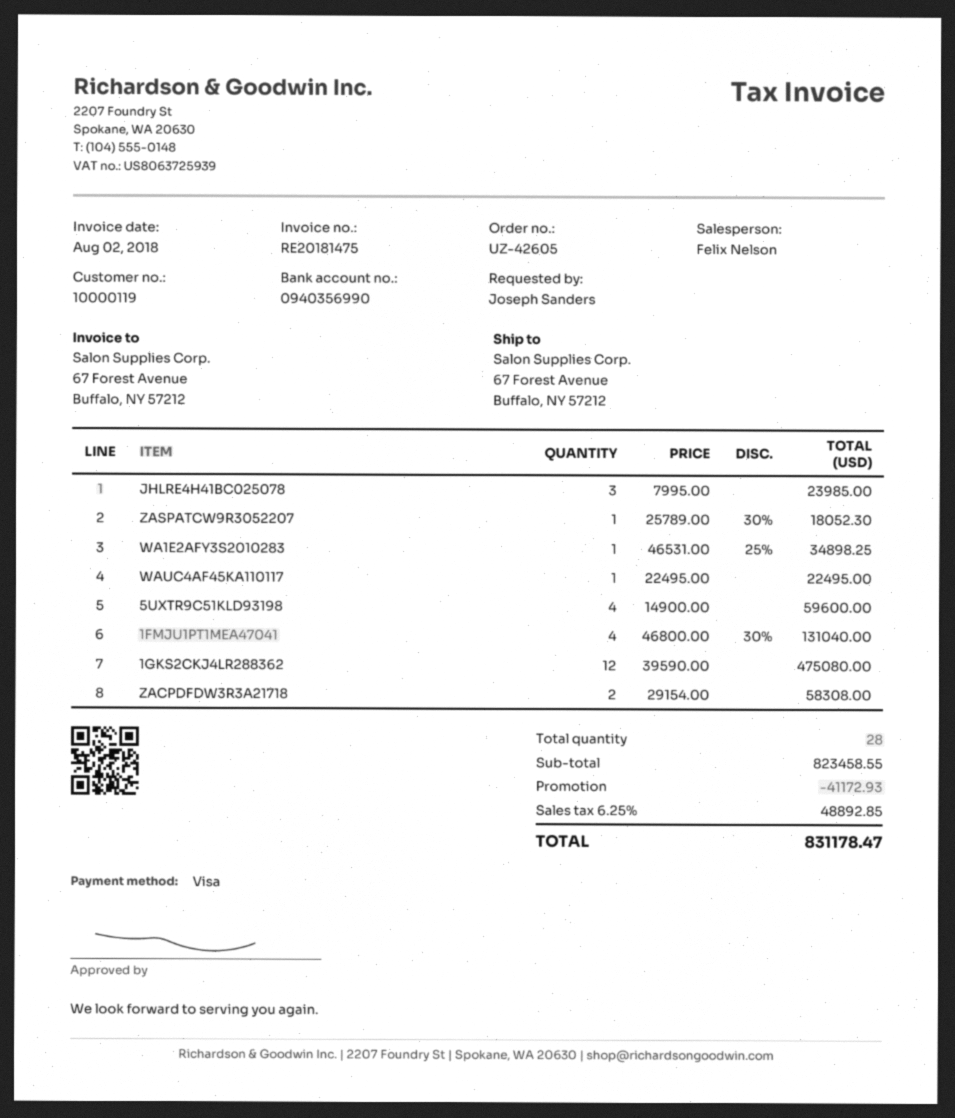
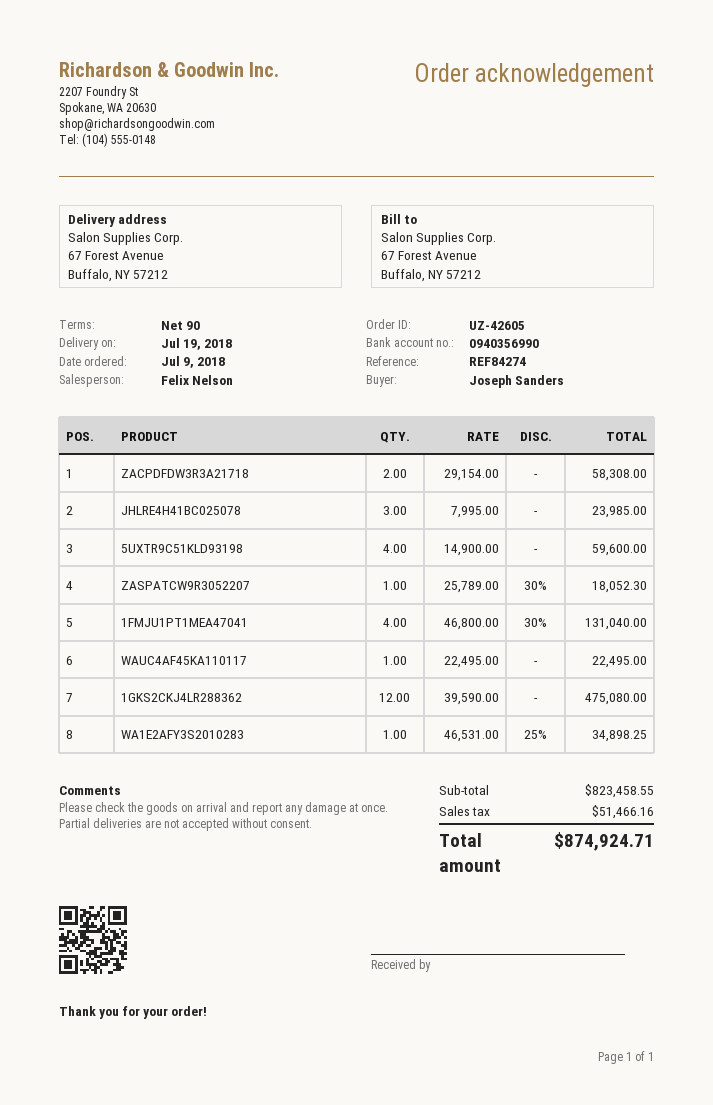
discount: 41172.93 -> none
tax: 48892.85 -> 51466.16
total: 831178.47 -> 874924.71

